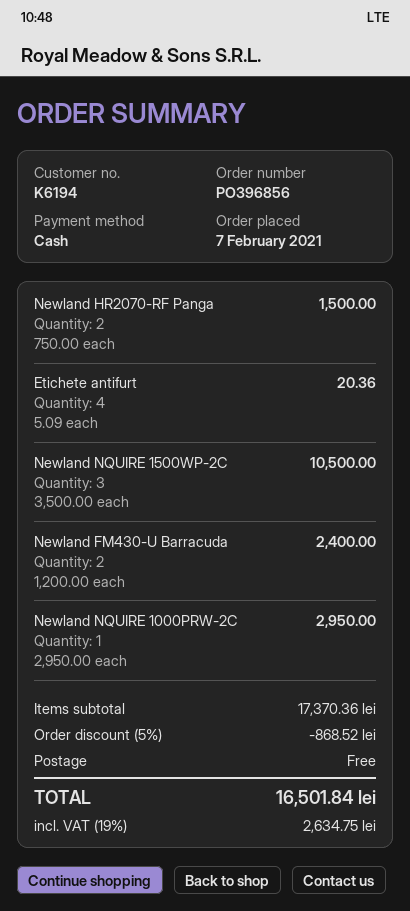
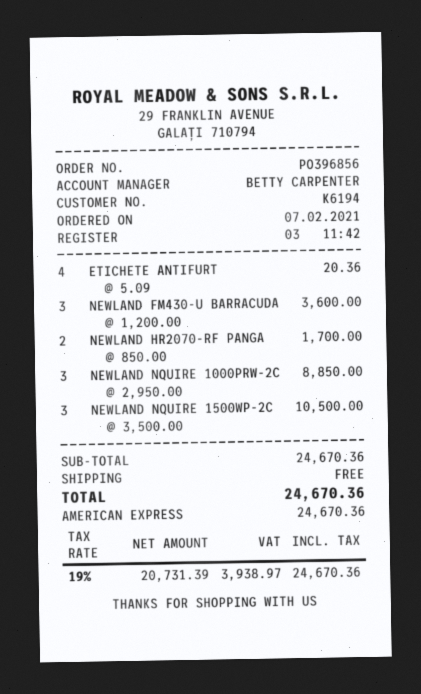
payment method: cash -> American Express
Newland HR2070-RF Panga: 2 x 750.00 = 1500.00 -> 2 x 850.00 = 1700.00
Newland FM430-U Barracuda: 2 x 1200.00 = 2400.00 -> 3 x 1200.00 = 3600.00
Newland NQUIRE 1000PRW-2C: 1 x 2950.00 = 2950.00 -> 3 x 2950.00 = 8850.00
subtotal: 17370.36 -> 24670.36
discount: 5% = 868.52 -> none
tax: 19% = 2634.75 -> 19% = 3938.97
total: 16501.84 -> 24670.36

